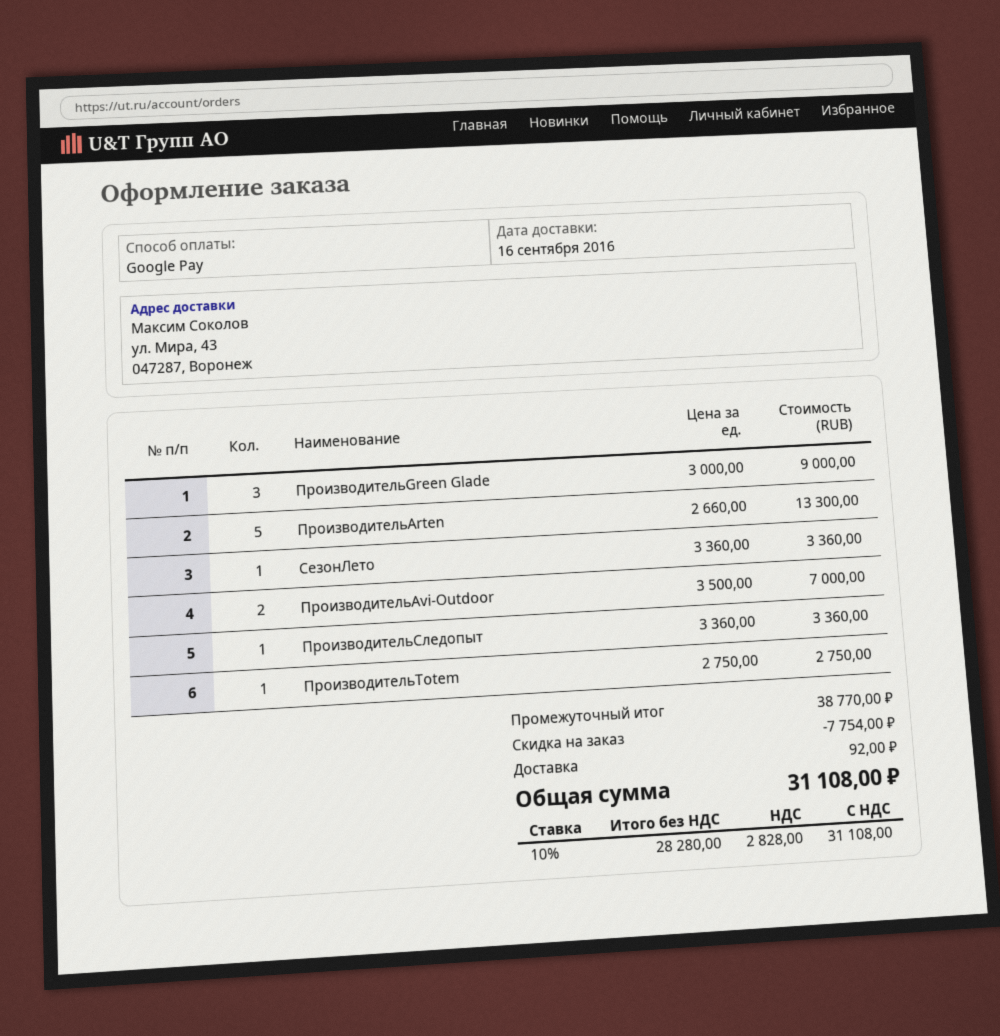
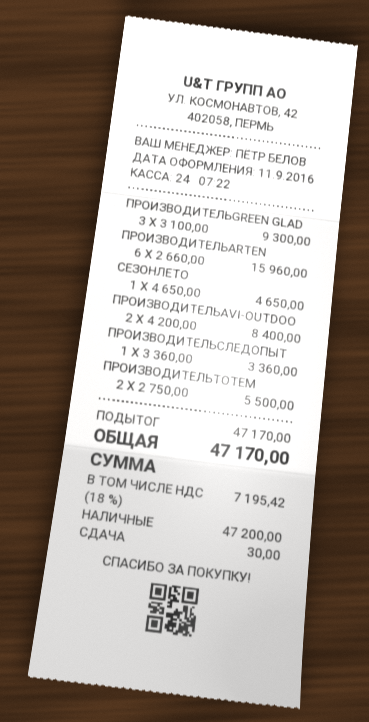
payment method: Google Pay -> cash
ПроизводительGreen Glade: 3 x 3000.00 = 9000.00 -> 3 x 3100.00 = 9300.00
ПроизводительArten: 5 x 2660.00 = 13300.00 -> 6 x 2660.00 = 15960.00
СезонЛето: 1 x 3360.00 = 3360.00 -> 1 x 4650.00 = 4650.00
ПроизводительAvi-Outdoor: 2 x 3500.00 = 7000.00 -> 2 x 4200.00 = 8400.00
ПроизводительTotem: 1 x 2750.00 = 2750.00 -> 2 x 2750.00 = 5500.00
subtotal: 38770.00 -> 47170.00
discount: 7754.00 -> none
shipping: 92.00 -> none
tax: 10% = 2828.00 -> 18% = 7195.42
total: 31108.00 -> 47170.00

